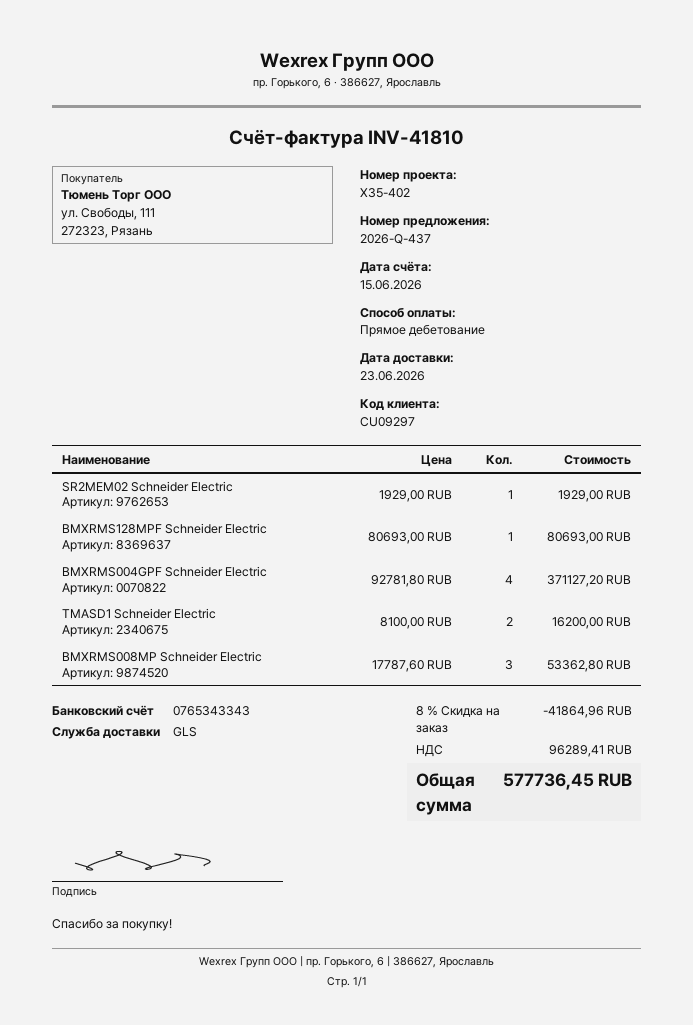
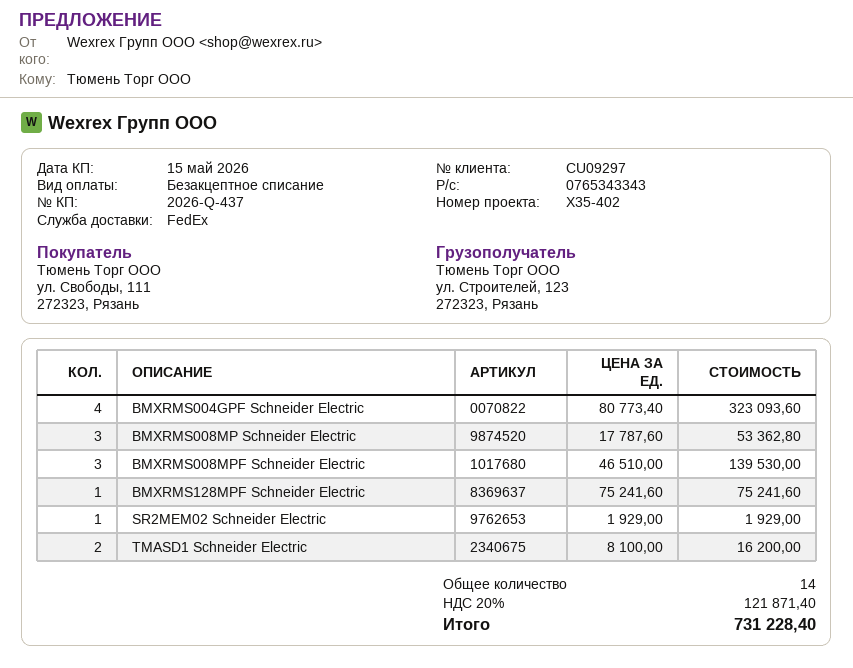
shipping method: GLS -> FedEx
BMXRMS128MPF Schneider Electric: 1 x 80693.00 = 80693.00 -> 1 x 75241.60 = 75241.60
BMXRMS004GPF Schneider Electric: 4 x 92781.80 = 371127.20 -> 4 x 80773.40 = 323093.60
BMXRMS008MPF Schneider Electric: none -> 3 x 46510.00 = 139530.00
discount: 8% = 41864.96 -> none
tax: 96289.41 -> 121871.40
total: 577736.45 -> 731228.40

